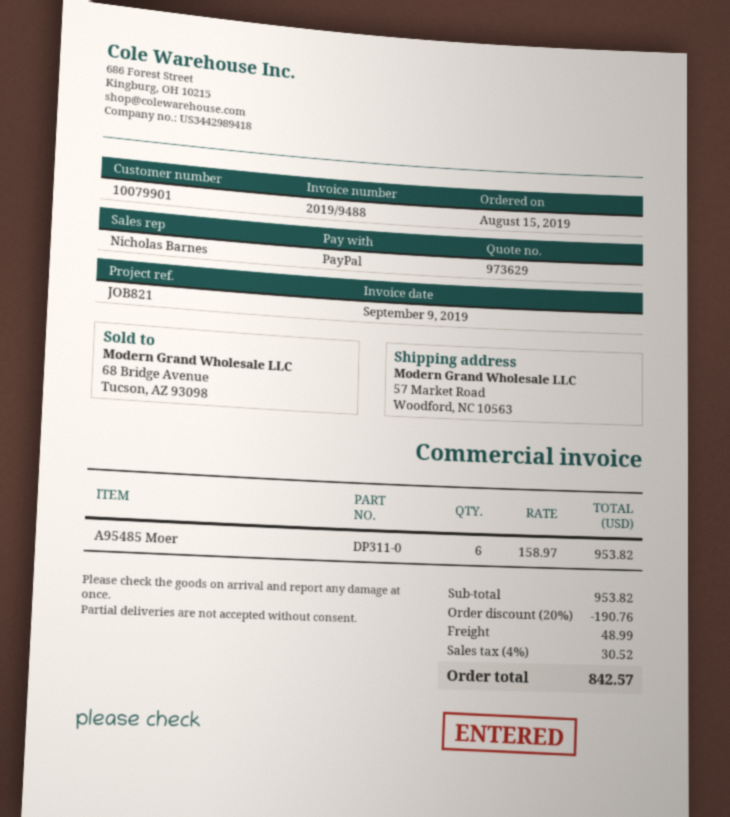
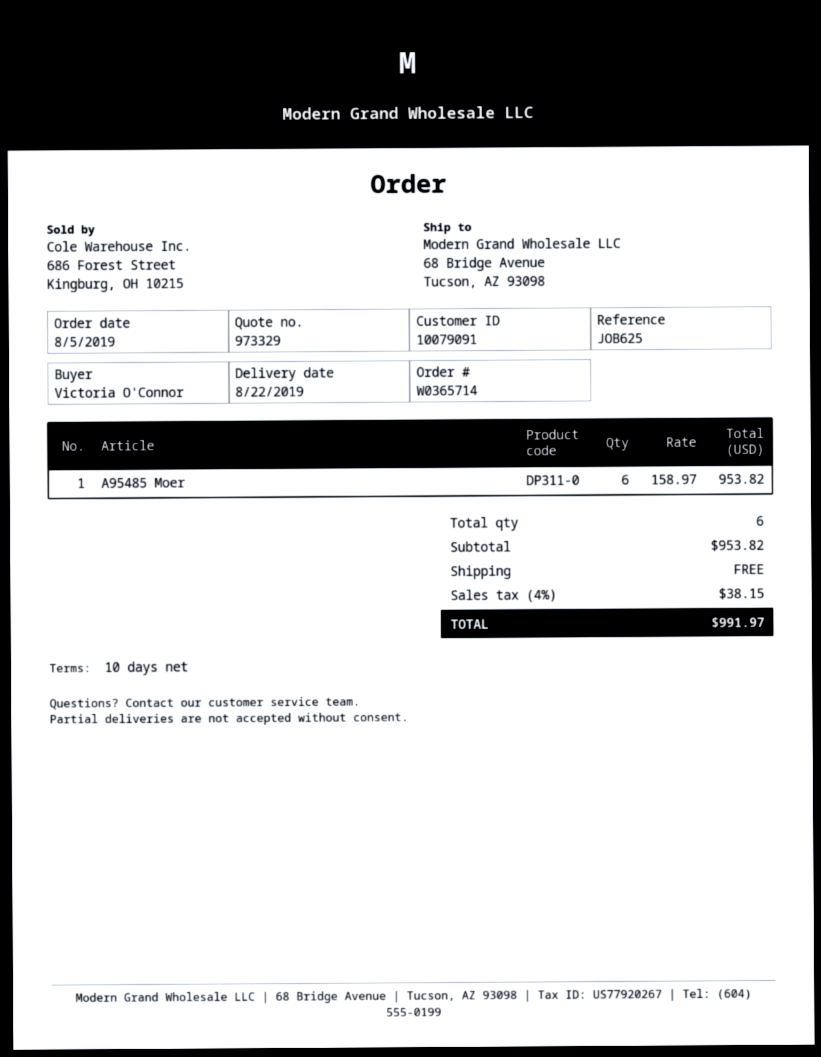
quote number: 973629 -> 973329
order date: 2019-08-15 -> 2019-08-05
customer number: 10079901 -> 10079091
reference: JOB821 -> JOB625
ship to: 57 Market Road, Woodford, NC 10563 -> 68 Bridge Avenue, Tucson, AZ 93098
discount: 20% = 190.76 -> none
shipping: 48.99 -> 0.00
tax: 4% = 30.52 -> 4% = 38.15
total: 842.57 -> 991.97

